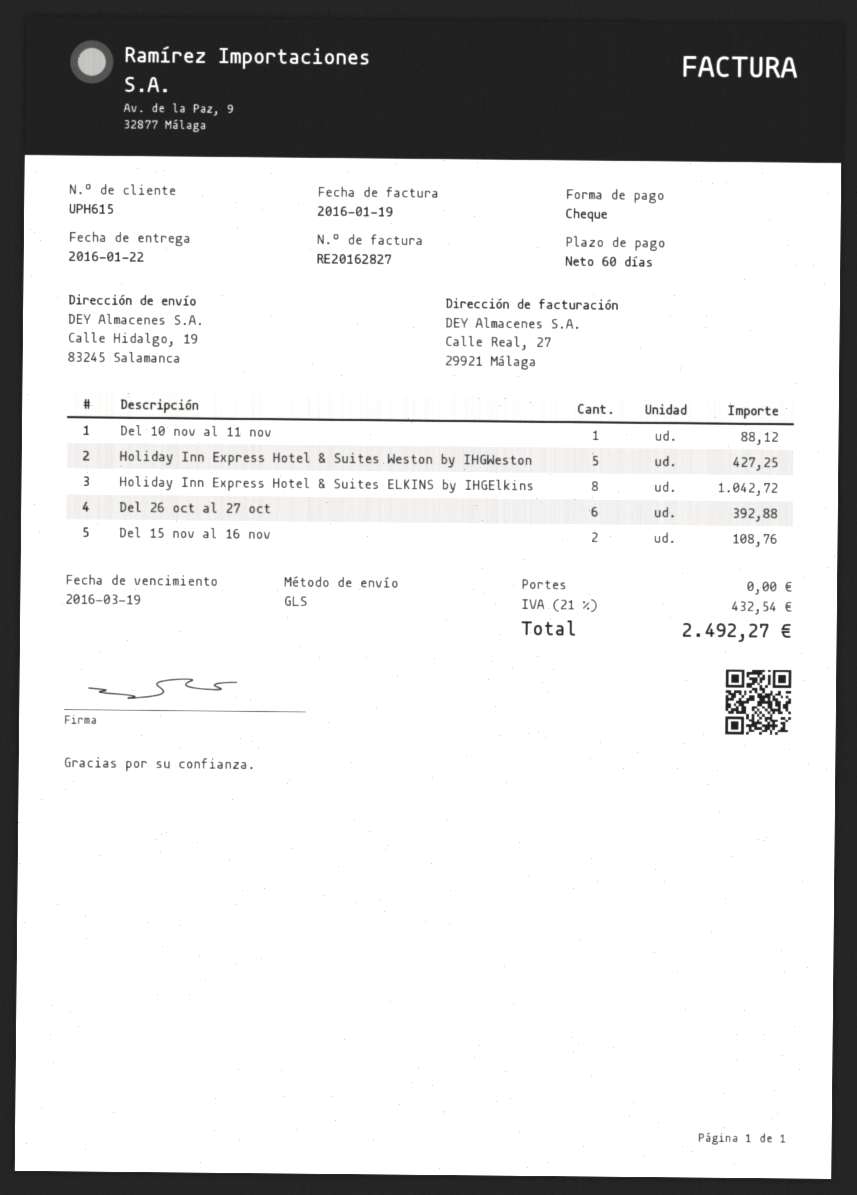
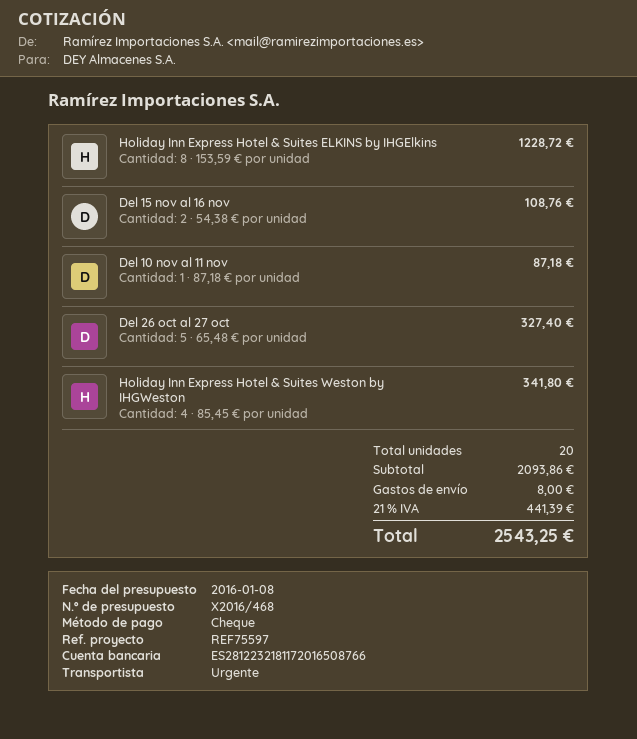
shipping method: GLS -> express
Del 10 nov al 11 nov: 1 for 88.12 -> 1 for 87.18
Holiday Inn Express Hotel & Suites Weston by IHGWeston: 5 for 427.25 -> 4 for 341.80
Holiday Inn Express Hotel & Suites ELKINS by IHGElkins: 8 for 1042.72 -> 8 for 1228.72
Del 26 oct al 27 oct: 6 for 392.88 -> 5 for 327.40
shipping: 0.00 -> 8.00
tax: 21% = 432.54 -> 21% = 441.39
total: 2492.27 -> 2543.25

